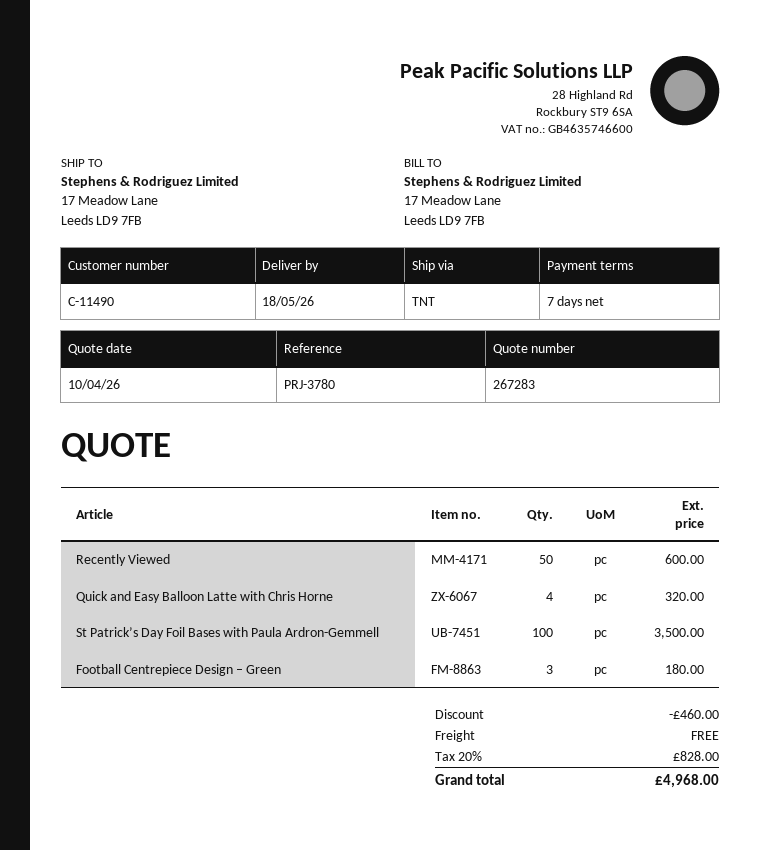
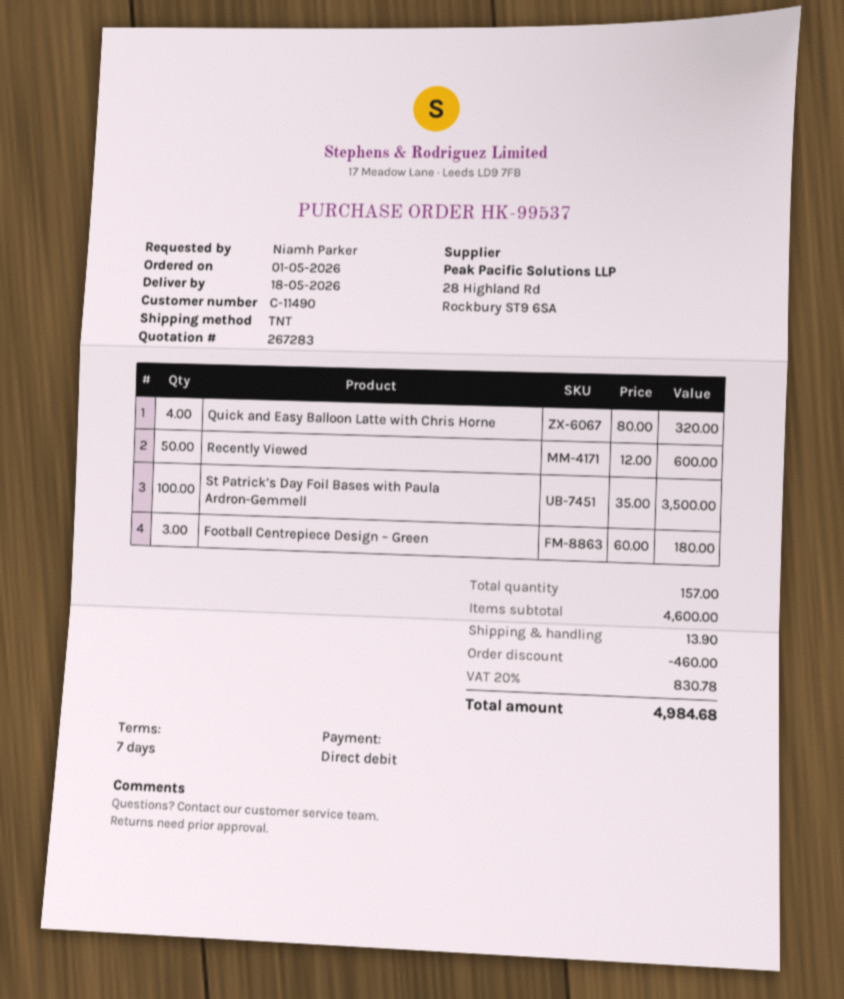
shipping: 0.00 -> 13.90
tax: 20% = 828.00 -> 20% = 830.78
total: 4968.00 -> 4984.68

